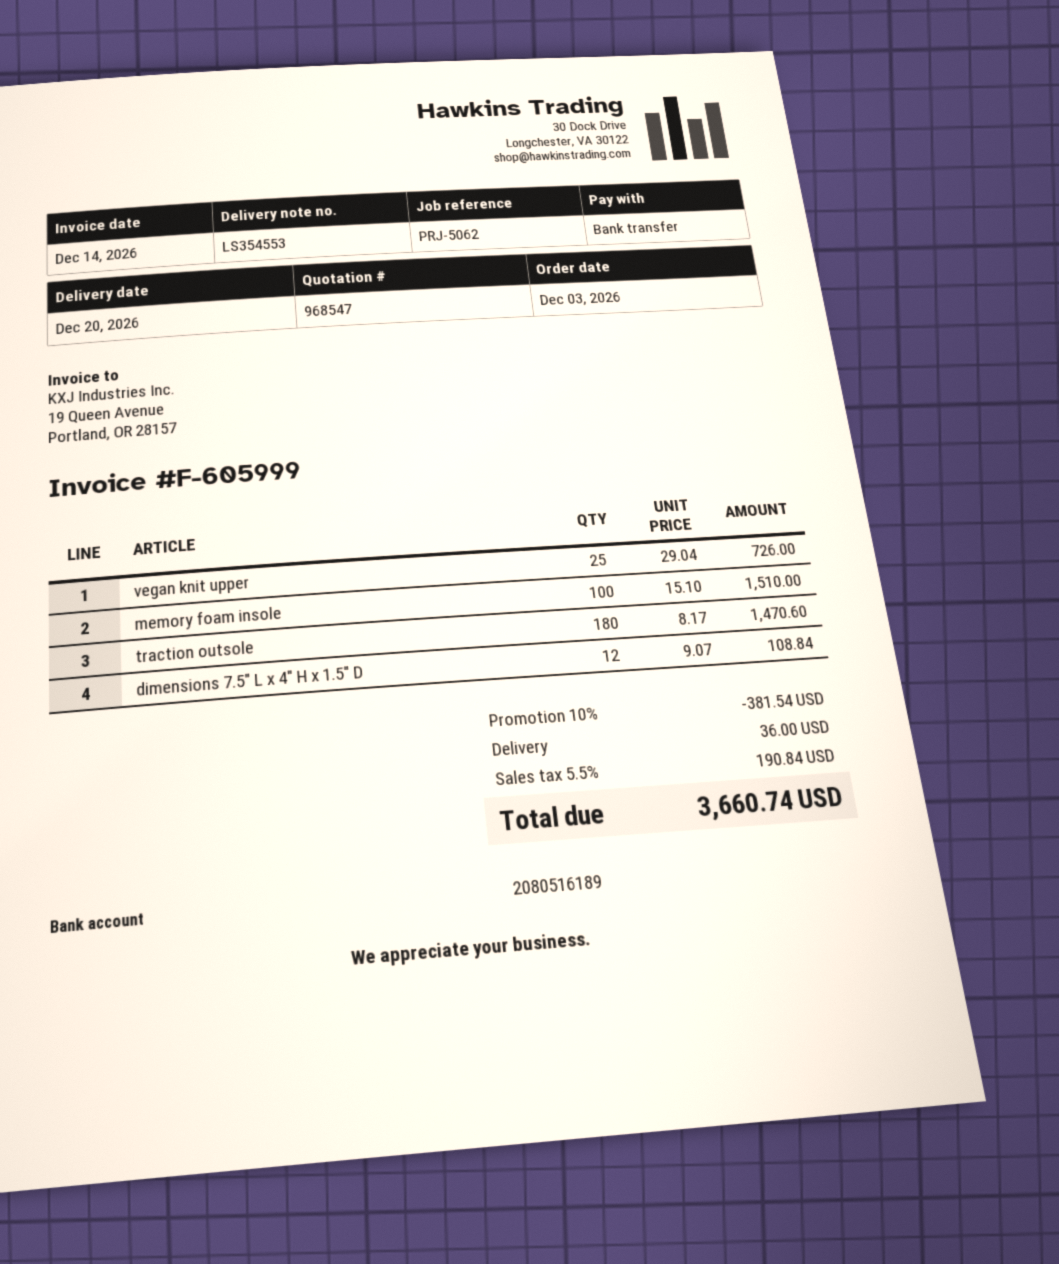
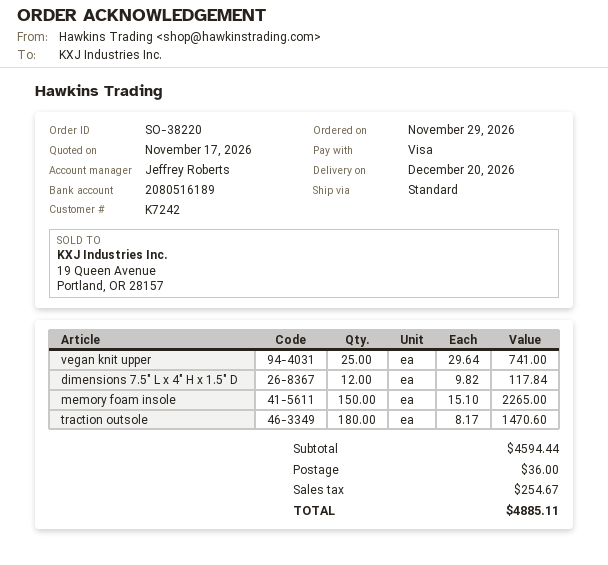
order date: 2026-12-03 -> 2026-11-29
payment method: bank transfer -> Visa
vegan knit upper: 25 x 29.04 = 726.00 -> 25 x 29.64 = 741.00
memory foam insole: 100 x 15.10 = 1510.00 -> 150 x 15.10 = 2265.00
dimensions 7.5" L x 4" H x 1.5" D: 12 x 9.07 = 108.84 -> 12 x 9.82 = 117.84
discount: 10% = 381.54 -> none
tax: 190.84 -> 254.67
total: 3660.74 -> 4885.11

